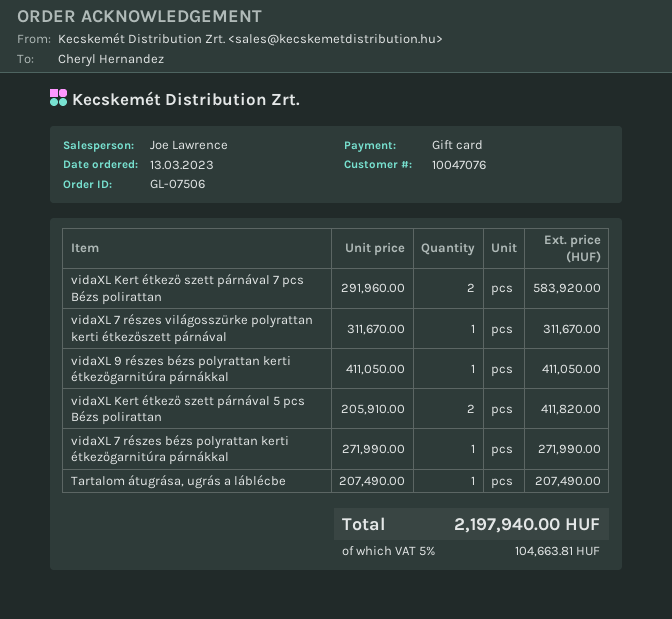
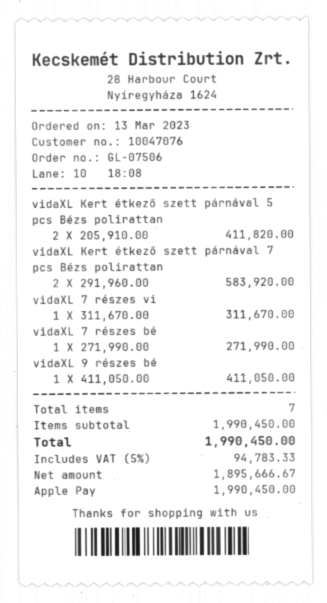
payment method: gift card -> Apple Pay
Tartalom átugrása, ugrás a láblécbe: 1 x 207490.00 = 207490.00 -> none
tax: 5% = 104663.81 -> 5% = 94783.33
total: 2197940.00 -> 1990450.00

